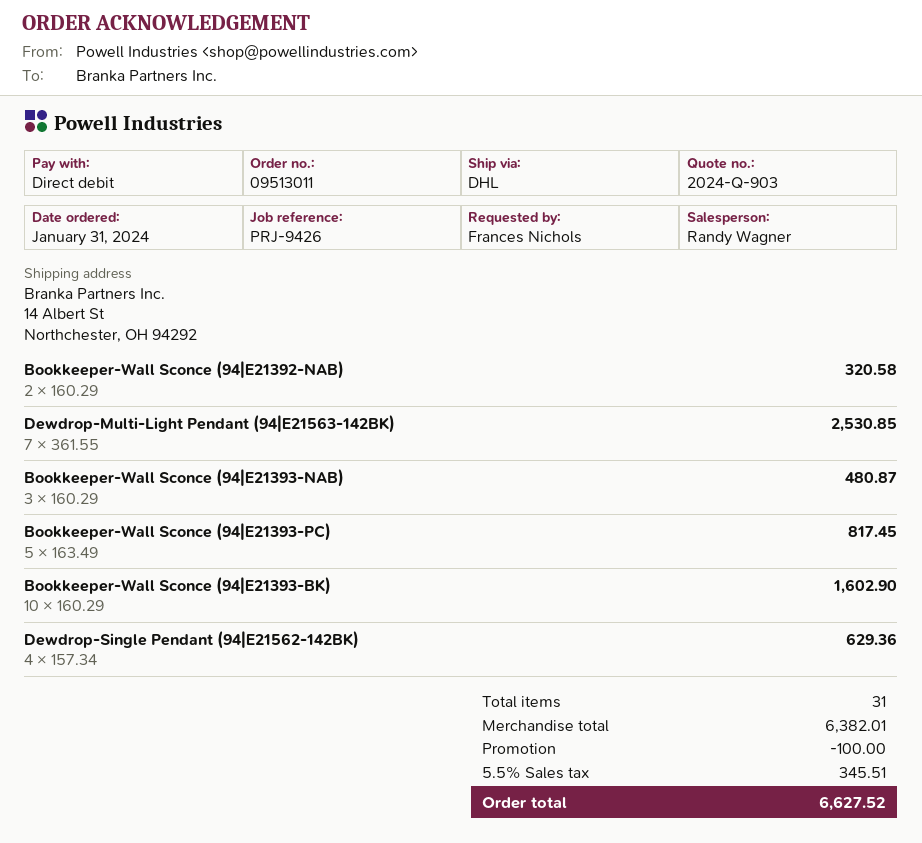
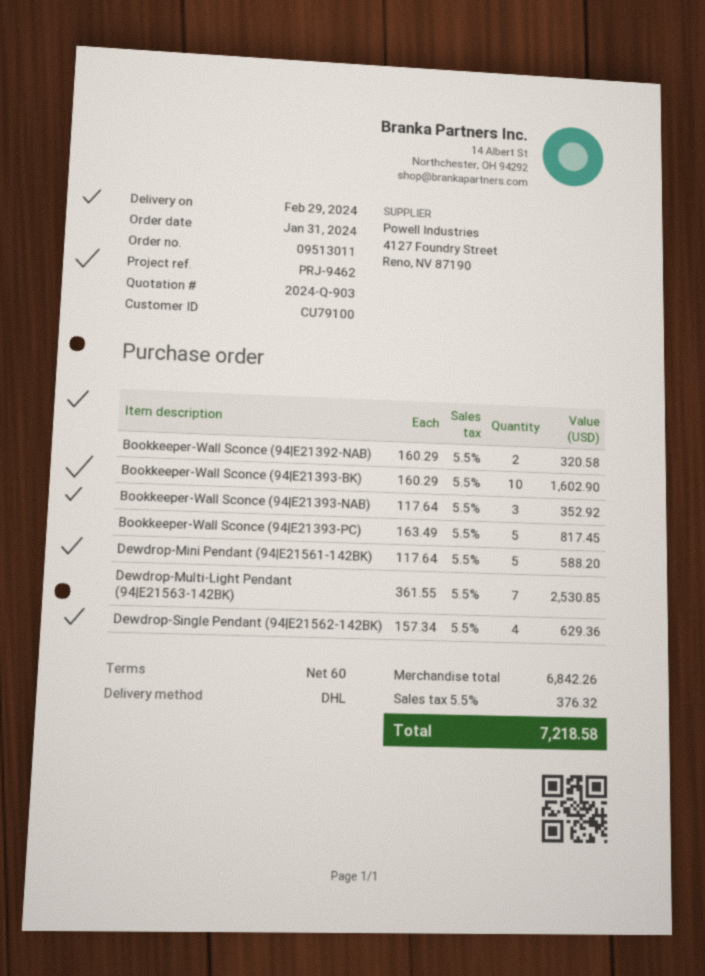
reference: PRJ-9426 -> PRJ-9462
Bookkeeper-Wall Sconce (94|E21393-NAB): 3 x 160.29 = 480.87 -> 3 x 117.64 = 352.92
Dewdrop-Mini Pendant (94|E21561-142BK): none -> 5 x 117.64 = 588.20
subtotal: 6382.01 -> 6842.26
discount: 100.00 -> none
tax: 5.5% = 345.51 -> 5.5% = 376.32
total: 6627.52 -> 7218.58

